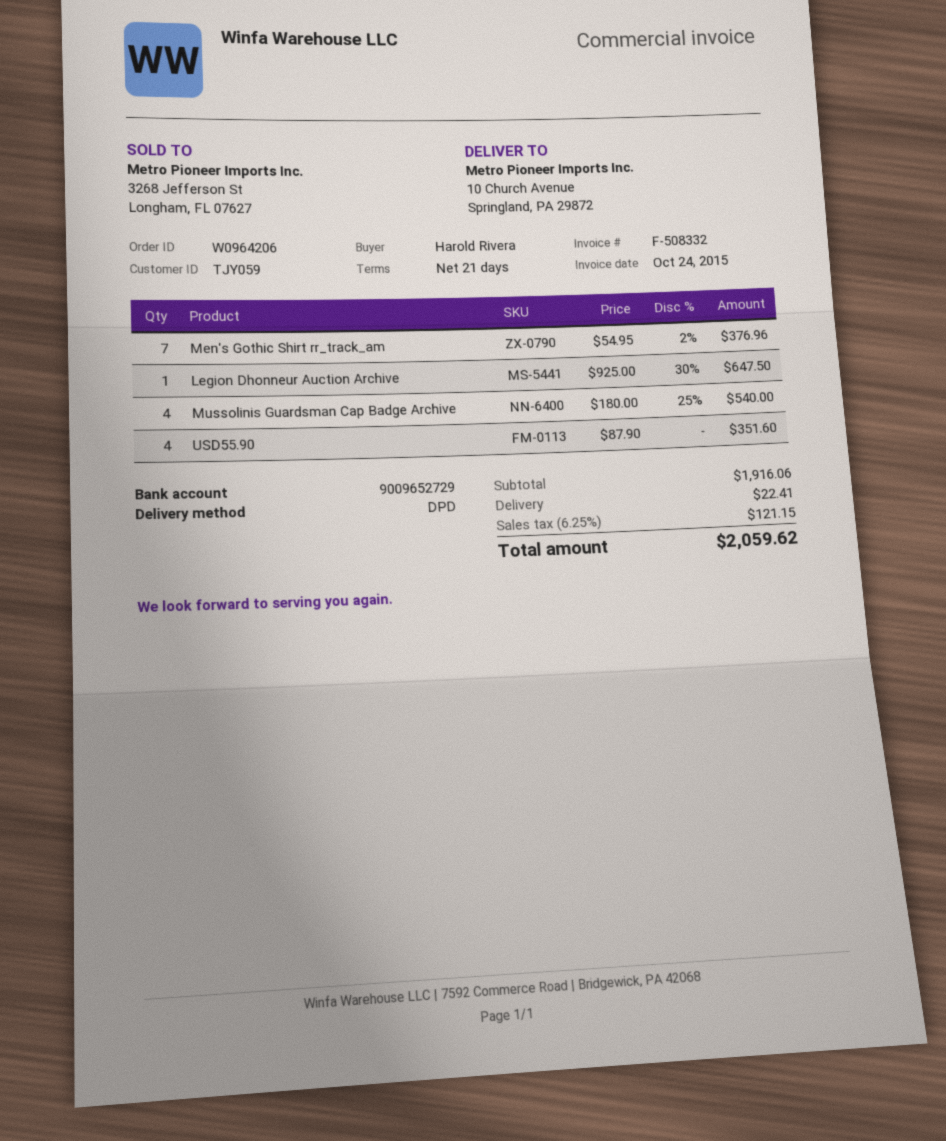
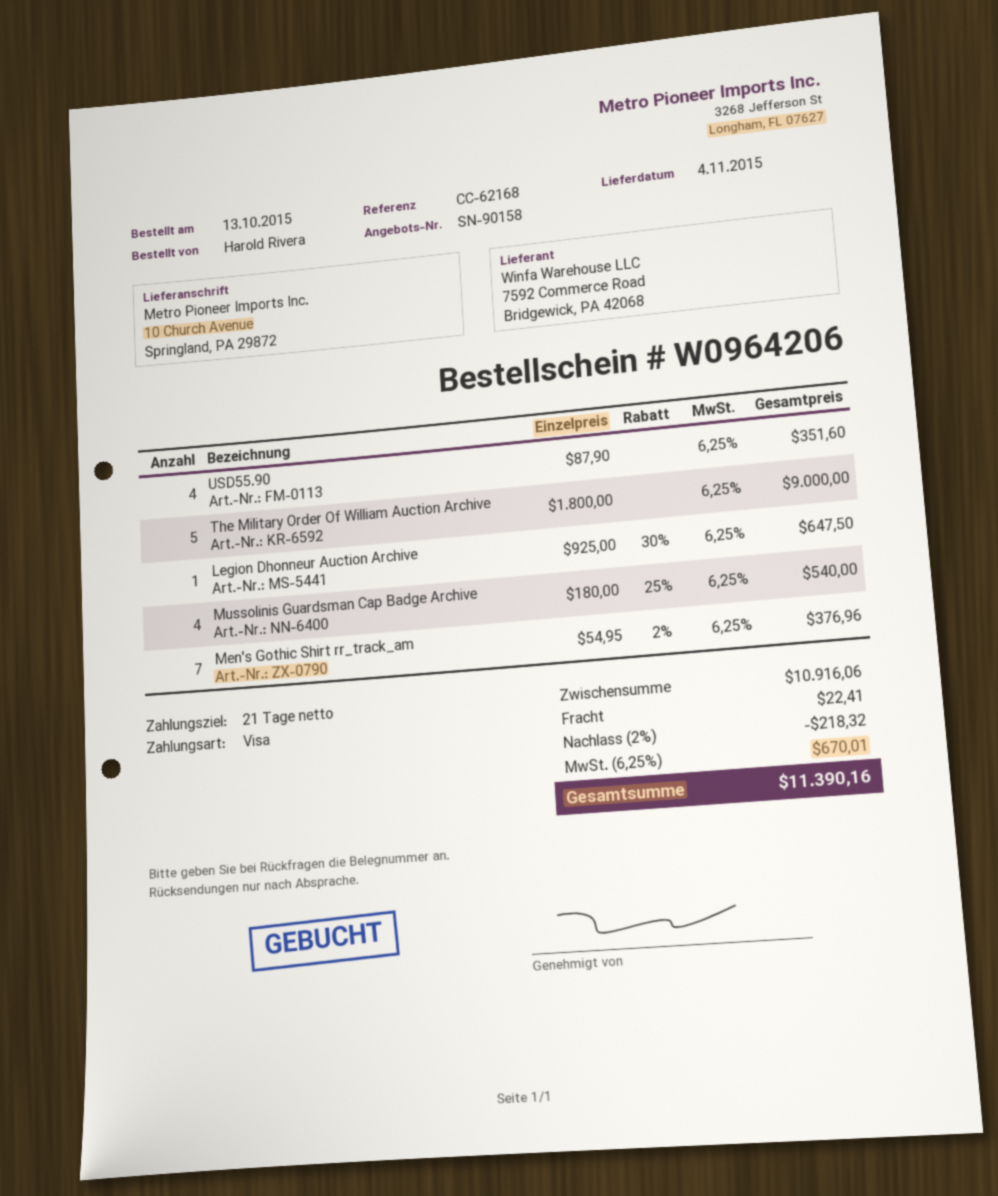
The Military Order Of William Auction Archive: none -> 5 x 1800.00 = 9000.00
subtotal: 1916.06 -> 10916.06
discount: none -> 2% = 218.32
tax: 6.25% = 121.15 -> 6.25% = 670.01
total: 2059.62 -> 11390.16

